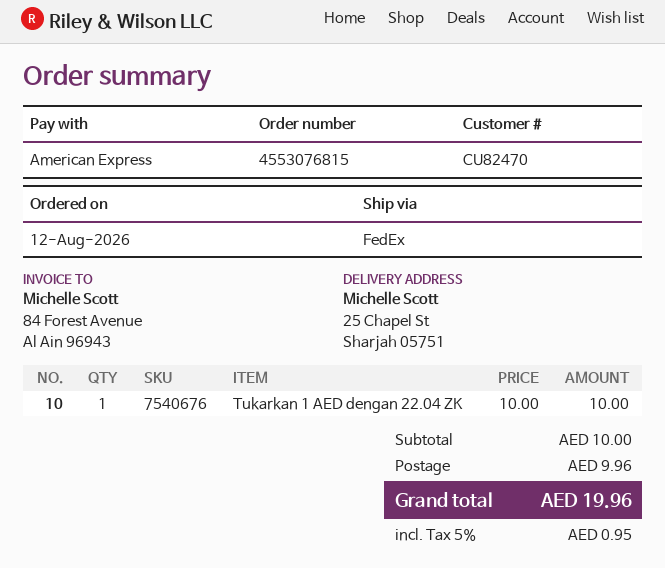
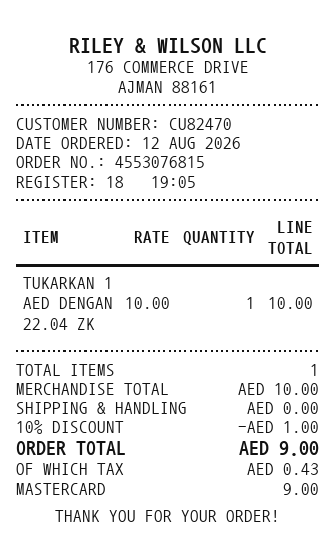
payment method: American Express -> Mastercard
discount: none -> 10% = 1.00
shipping: 9.96 -> 0.00
tax: 0.95 -> 0.43
total: 19.96 -> 9.00

